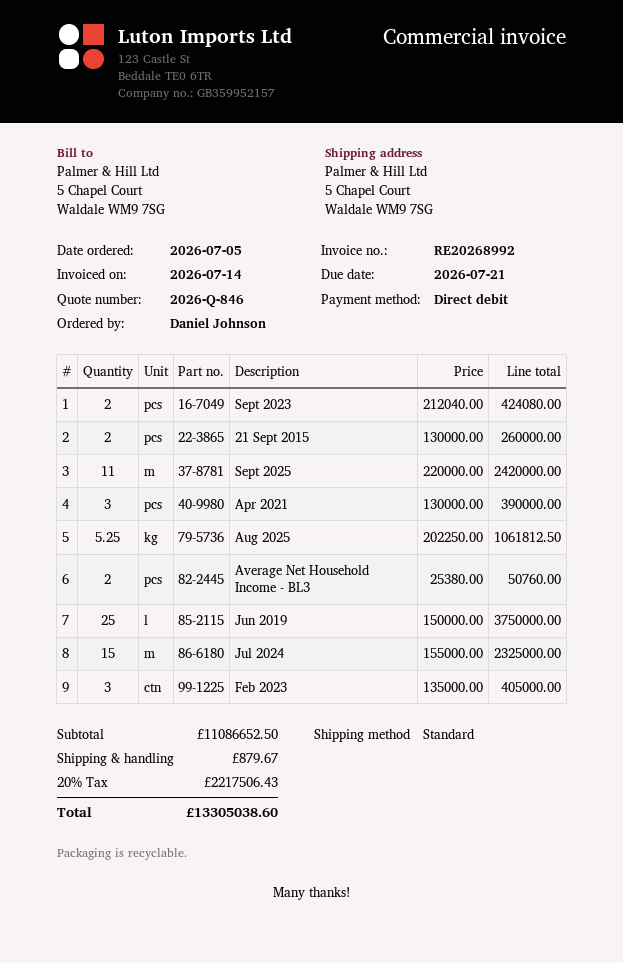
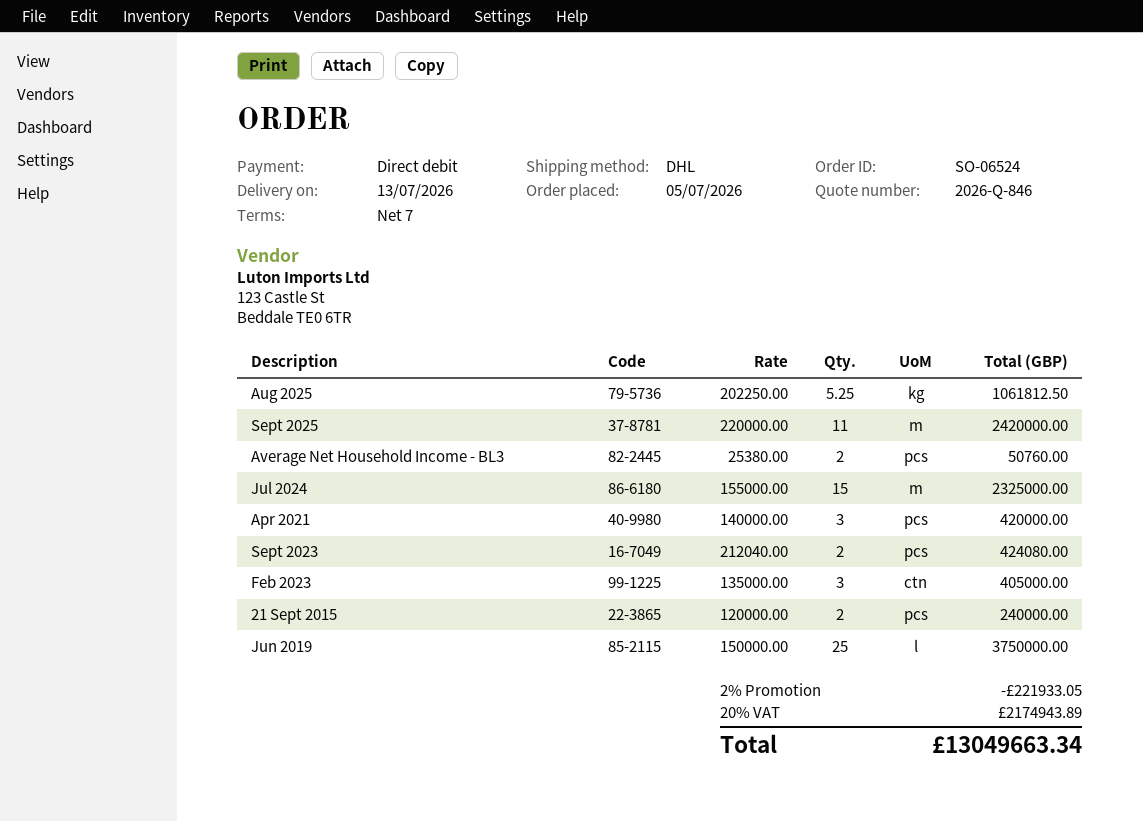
shipping method: standard -> DHL
21 Sept 2015: 2 x 130000.00 = 260000.00 -> 2 x 120000.00 = 240000.00
Apr 2021: 3 x 130000.00 = 390000.00 -> 3 x 140000.00 = 420000.00
discount: none -> 2% = 221933.05
shipping: 879.67 -> none
tax: 20% = 2217506.43 -> 20% = 2174943.89
total: 13305038.60 -> 13049663.34

